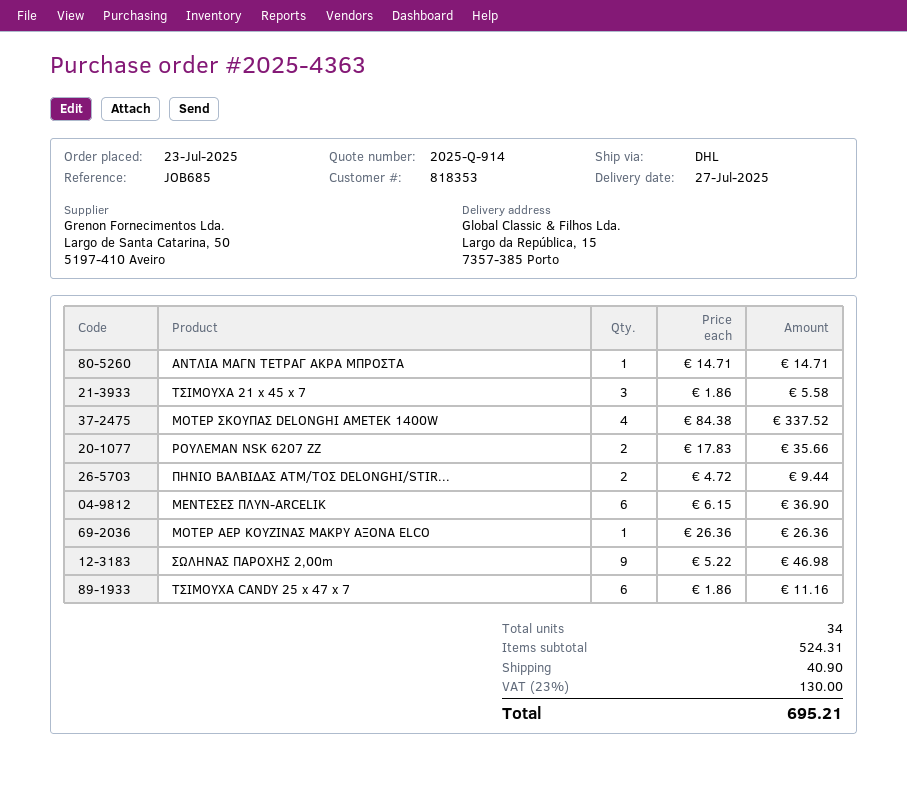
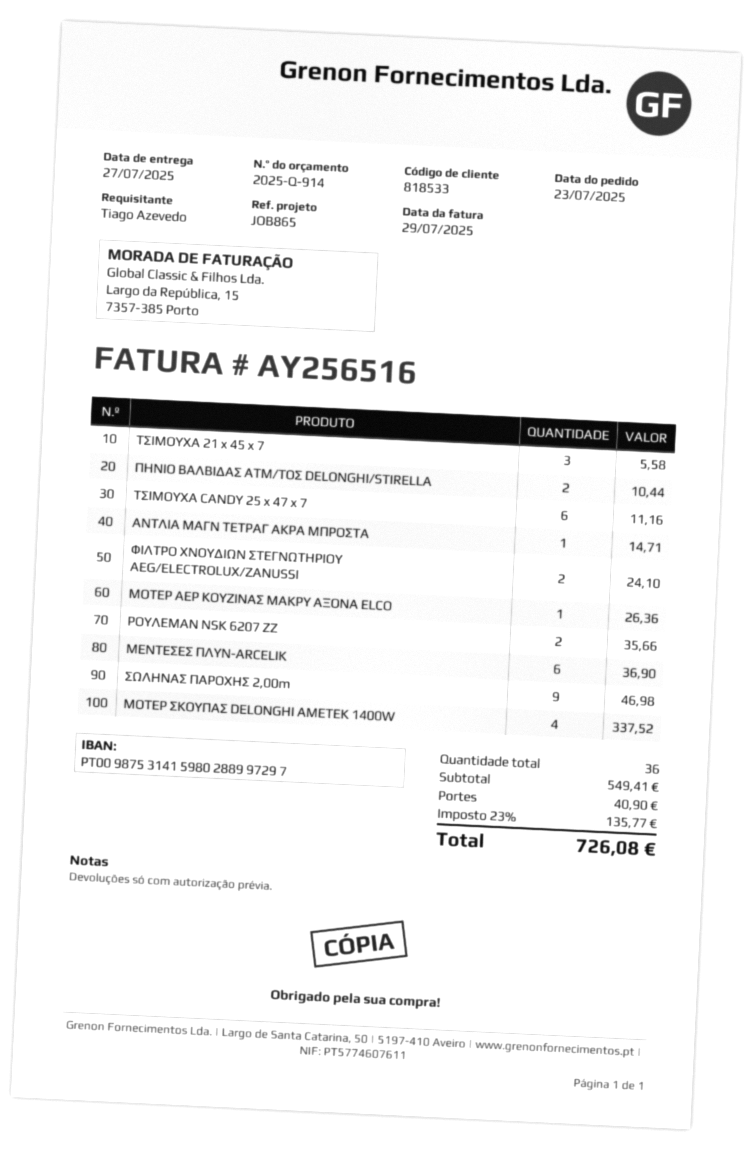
customer number: 818353 -> 818533
reference: JOB685 -> JOB865
ΠΗΝΙΟ ΒΑΛΒΙΔΑΣ ΑΤΜ/ΤΟΣ DELONGHI/STIR...: 2 for 9.44 -> 2 for 10.44
ΦΙΛΤΡΟ ΧΝΟΥΔΙΩΝ ΣΤΕΓΝΩΤΗΡΙΟΥ AEG/ELECTROLUX/ZANUSSI: none -> 2 for 24.10
total quantity: 34 -> 36
subtotal: 524.31 -> 549.41
tax: 23% = 130.00 -> 23% = 135.77
total: 695.21 -> 726.08

